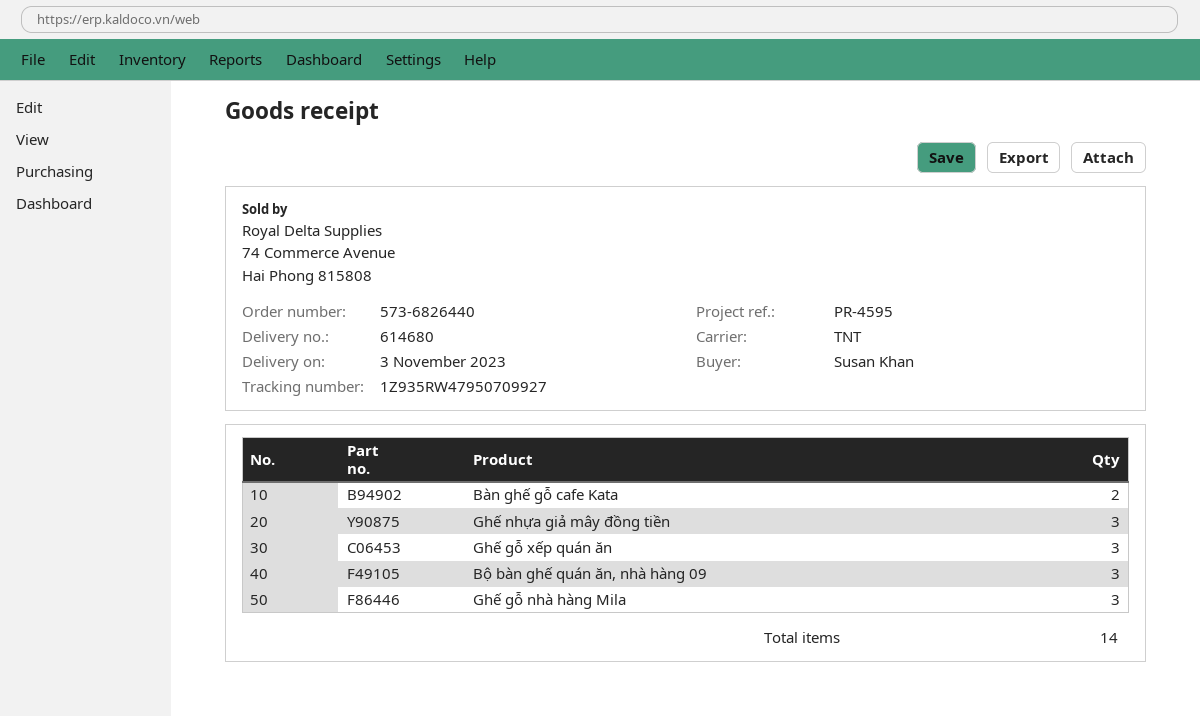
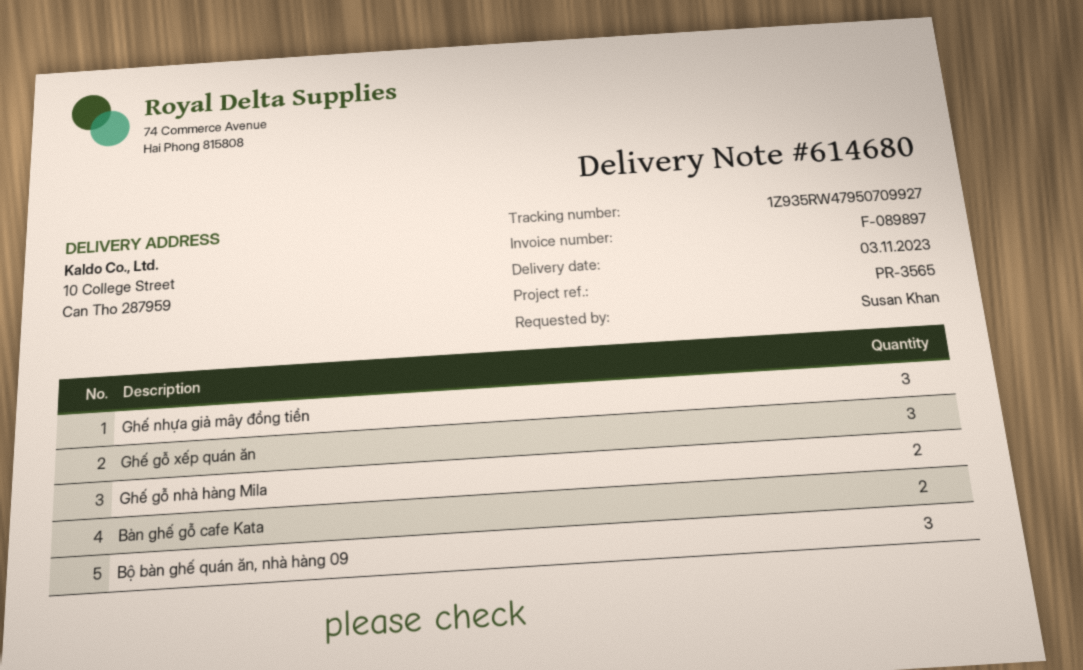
reference: PR-4595 -> PR-3565
Ghế gỗ nhà hàng Mila: 3 -> 2

